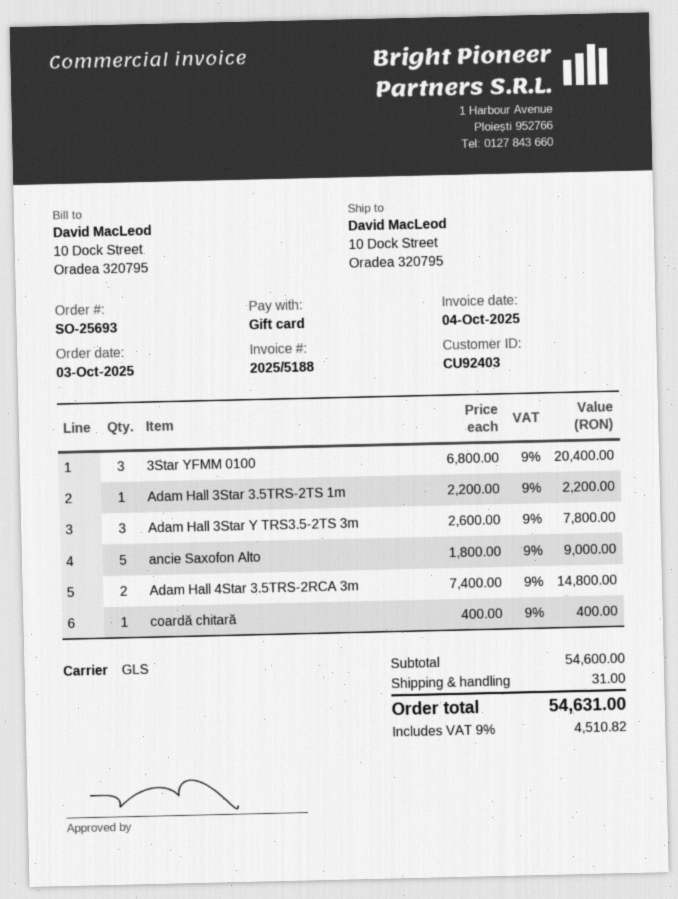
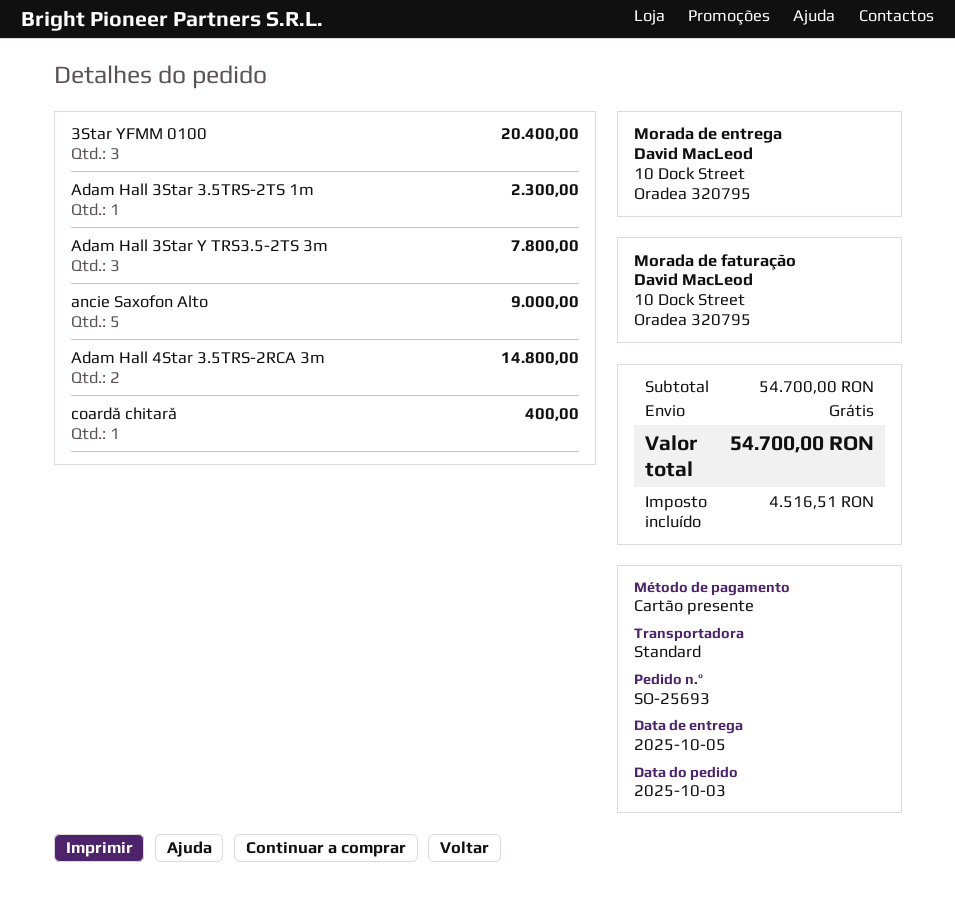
shipping method: GLS -> standard
Adam Hall 3Star 3.5TRS-2TS 1m: 1 for 2200.00 -> 1 for 2300.00
subtotal: 54600.00 -> 54700.00
shipping: 31.00 -> 0.00
tax: 4510.82 -> 4516.51
total: 54631.00 -> 54700.00

